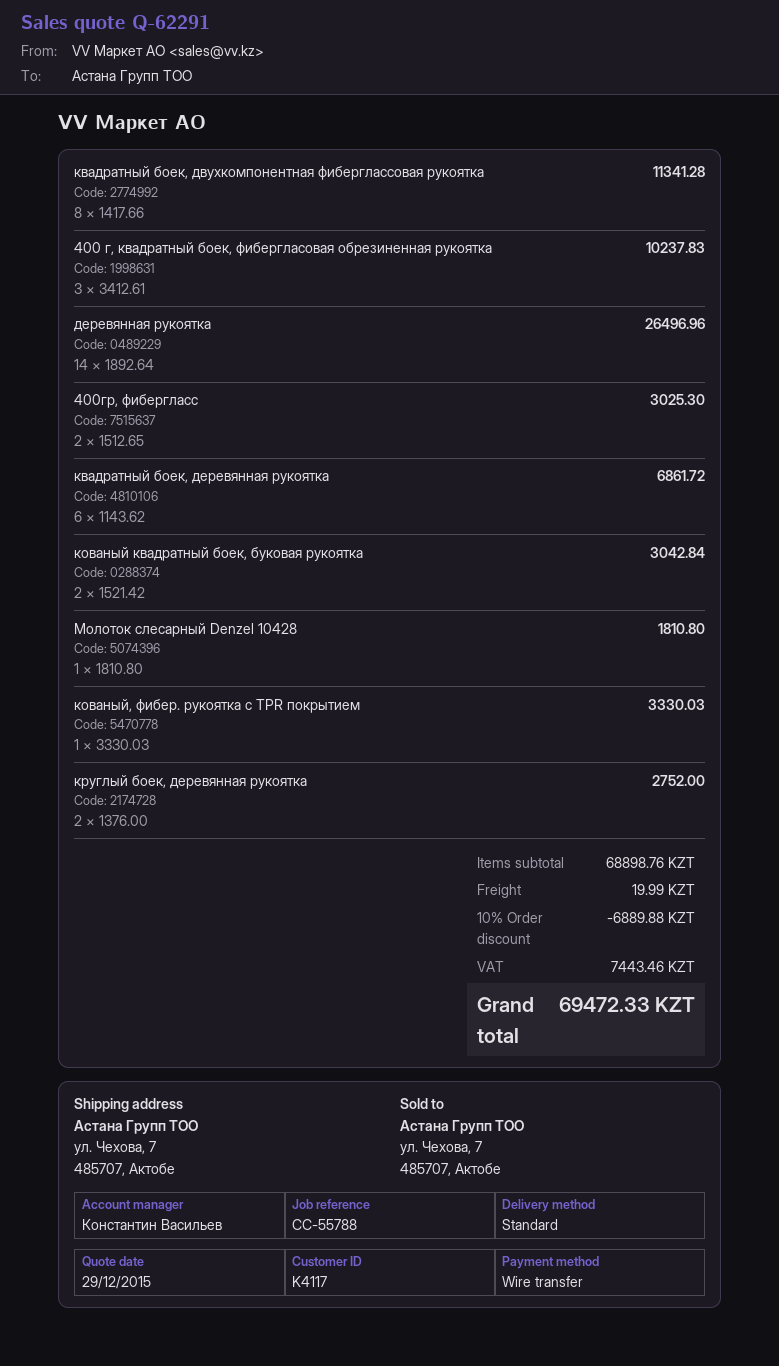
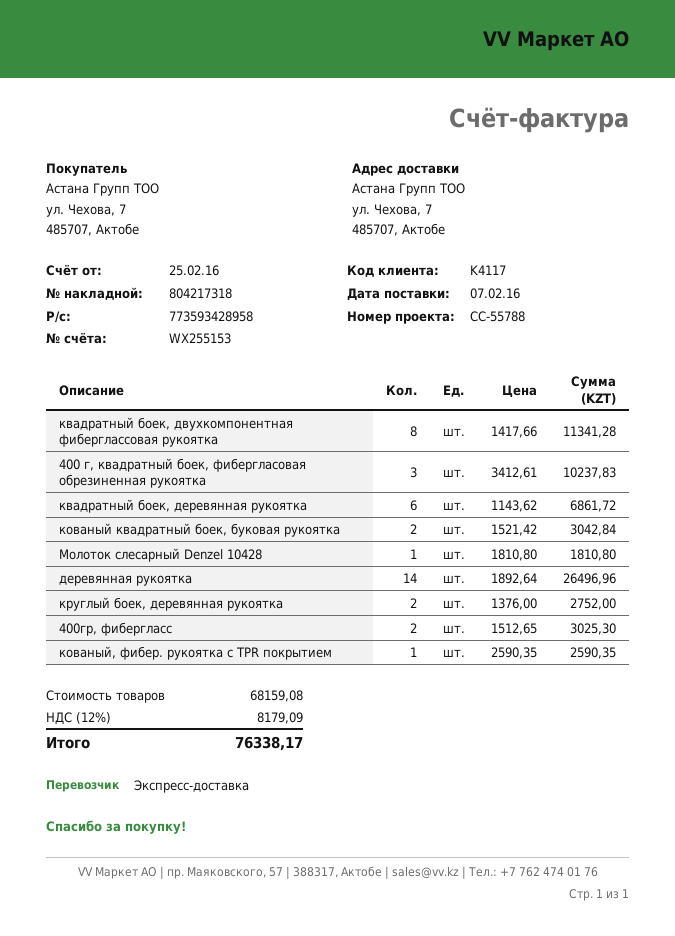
shipping method: standard -> express
кованый, фибер. рукоятка c TPR покрытием: 1 x 3330.03 = 3330.03 -> 1 x 2590.35 = 2590.35
subtotal: 68898.76 -> 68159.08
discount: 10% = 6889.88 -> none
shipping: 19.99 -> none
tax: 7443.46 -> 8179.09
total: 69472.33 -> 76338.17

